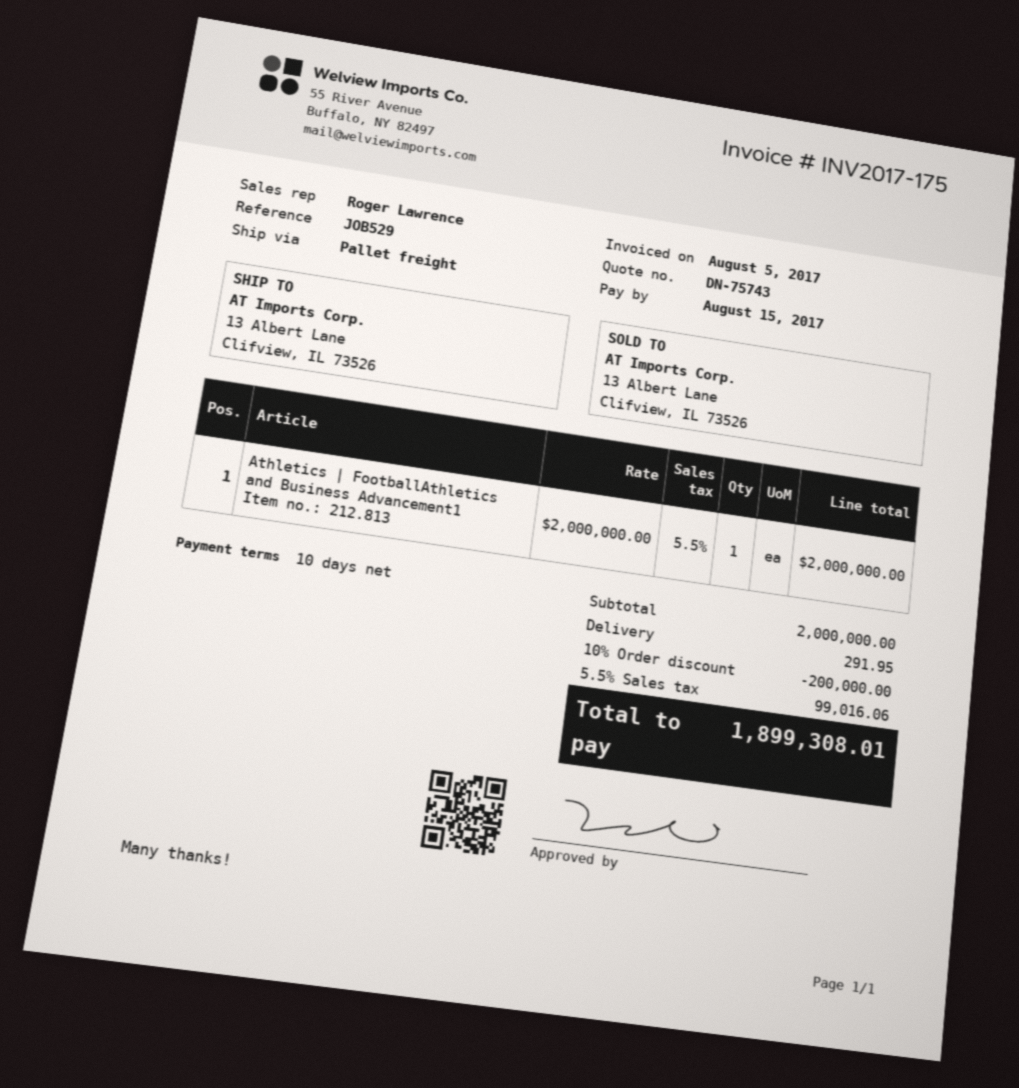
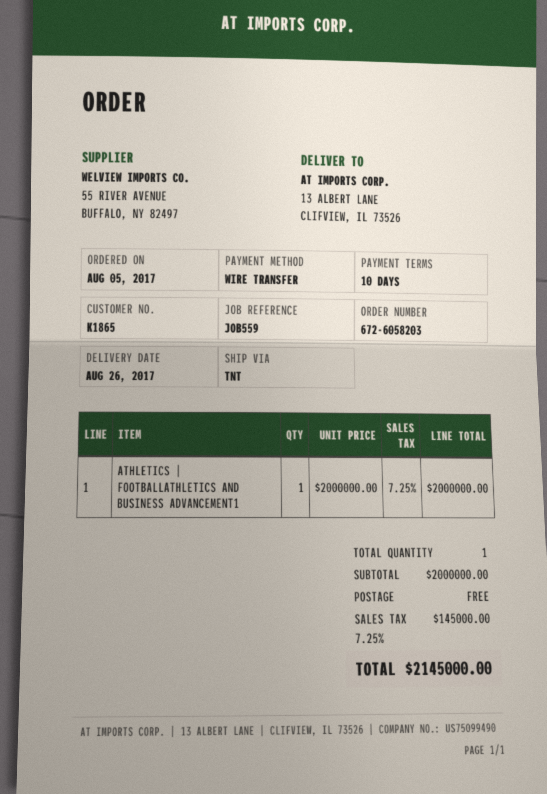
reference: JOB529 -> JOB559
shipping method: pallet freight -> TNT
discount: 10% = 200000.00 -> none
shipping: 291.95 -> 0.00
tax: 5.5% = 99016.06 -> 7.25% = 145000.00
total: 1899308.01 -> 2145000.00

